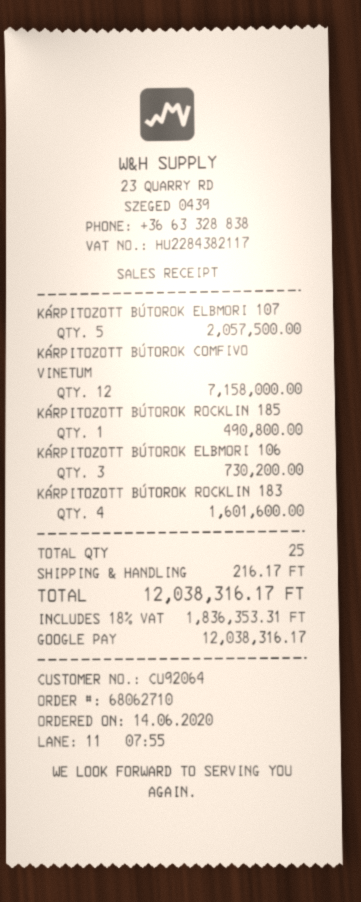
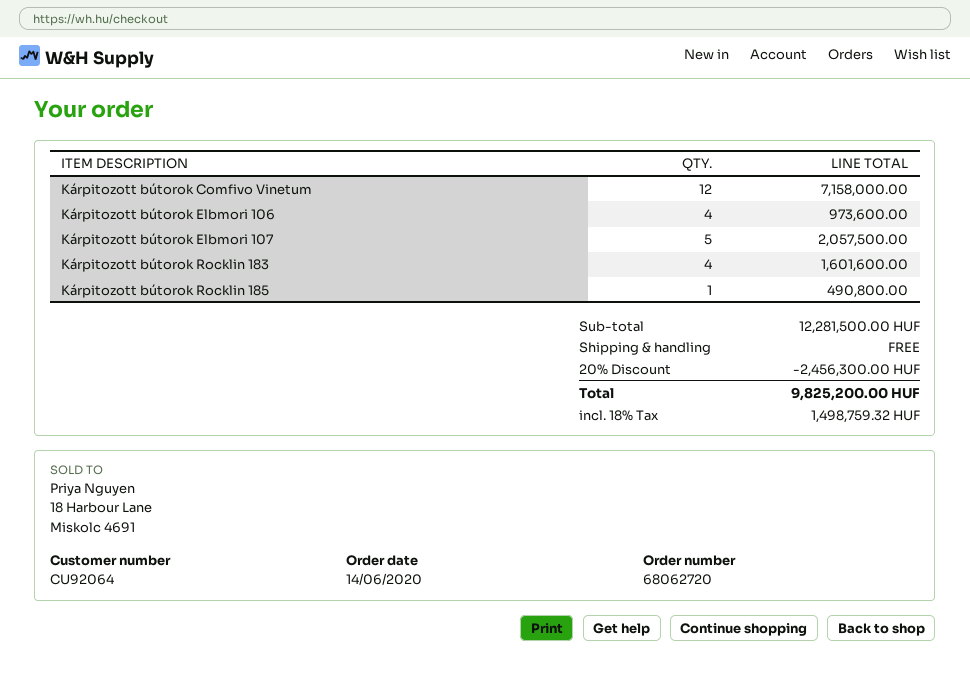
order number: 68062710 -> 68062720
KÁRPITOZOTT BÚTOROK ELBMORI 106: 3 for 730200.00 -> 4 for 973600.00
discount: none -> 20% = 2456300.00
shipping: 216.17 -> 0.00
tax: 18% = 1836353.31 -> 18% = 1498759.32
total: 12038316.17 -> 9825200.00

